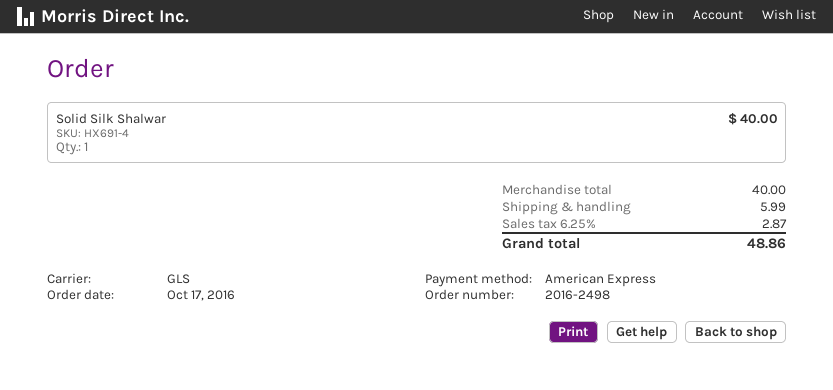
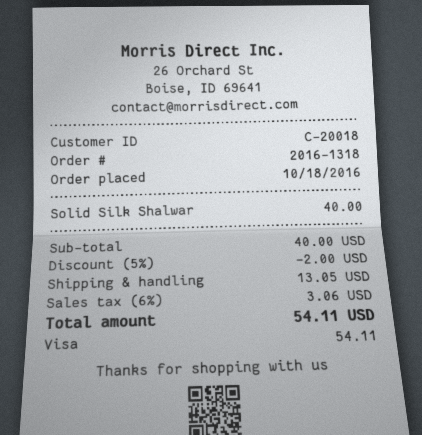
order number: 2016-2498 -> 2016-1318
order date: 2016-10-17 -> 2016-10-18
payment method: American Express -> Visa
discount: none -> 5% = 2.00
shipping: 5.99 -> 13.05
tax: 6.25% = 2.87 -> 6% = 3.06
total: 48.86 -> 54.11

